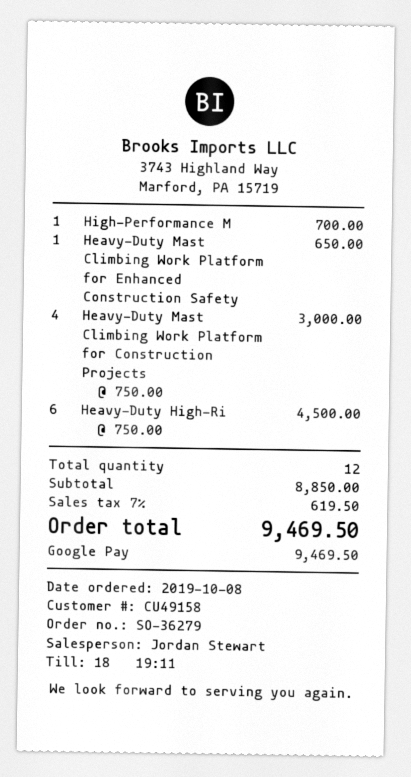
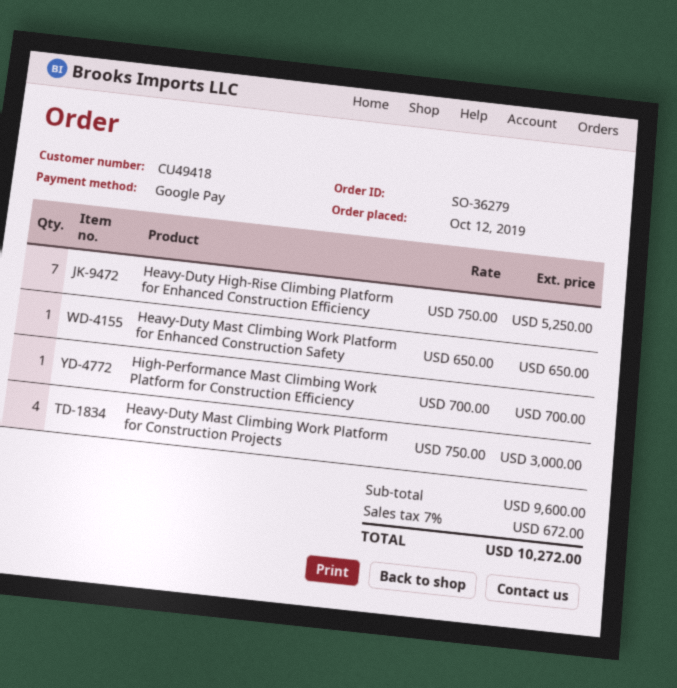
order date: 2019-10-08 -> 2019-10-12
customer number: CU49158 -> CU49418
Heavy-Duty High-Ri: 6 x 750.00 = 4500.00 -> 7 x 750.00 = 5250.00
subtotal: 8850.00 -> 9600.00
tax: 7% = 619.50 -> 7% = 672.00
total: 9469.50 -> 10272.00

